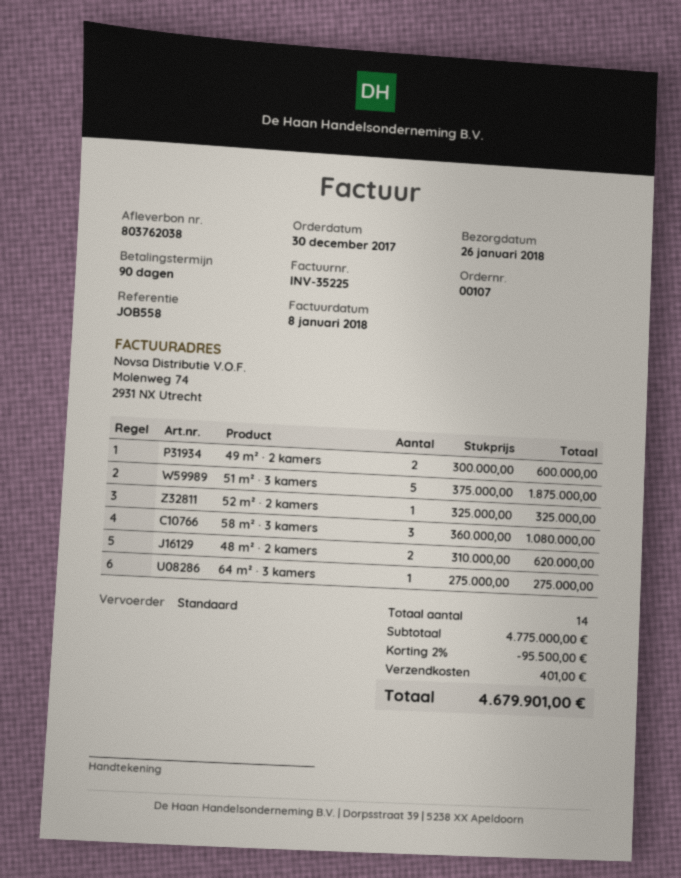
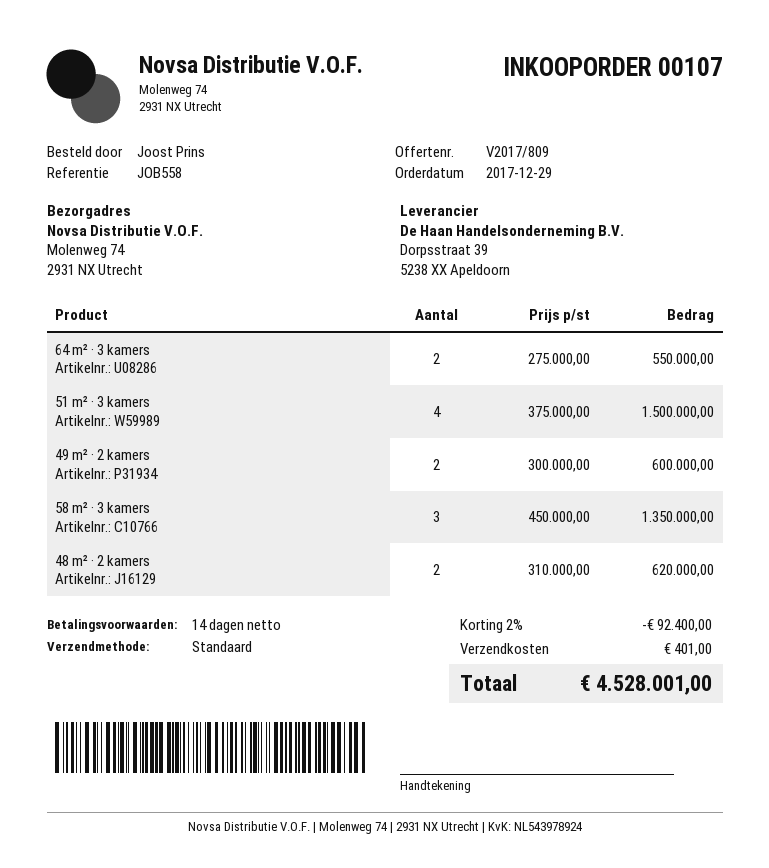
order date: 2017-12-30 -> 2017-12-29
payment terms: 90 days -> 14 days
51 m² · 3 kamers: 5 x 375000.00 = 1875000.00 -> 4 x 375000.00 = 1500000.00
52 m² · 2 kamers: 1 x 325000.00 = 325000.00 -> none
58 m² · 3 kamers: 3 x 360000.00 = 1080000.00 -> 3 x 450000.00 = 1350000.00
64 m² · 3 kamers: 1 x 275000.00 = 275000.00 -> 2 x 275000.00 = 550000.00
discount: 2% = 95500.00 -> 2% = 92400.00
total: 4679901.00 -> 4528001.00

